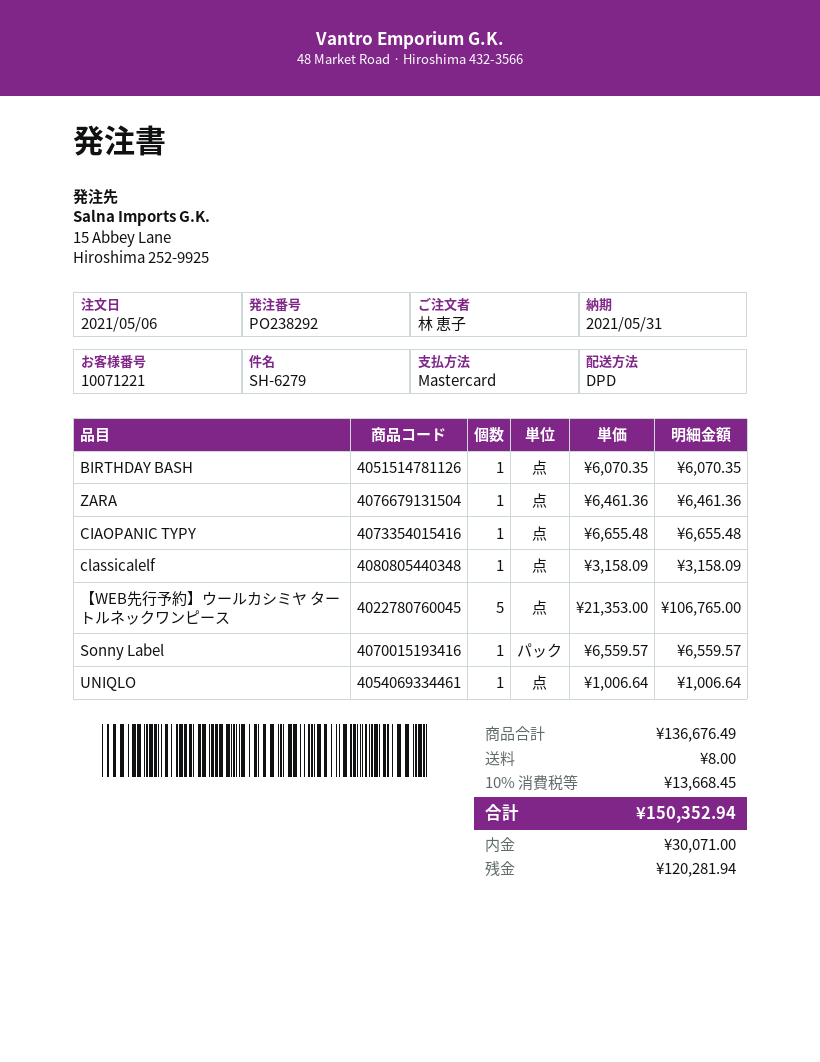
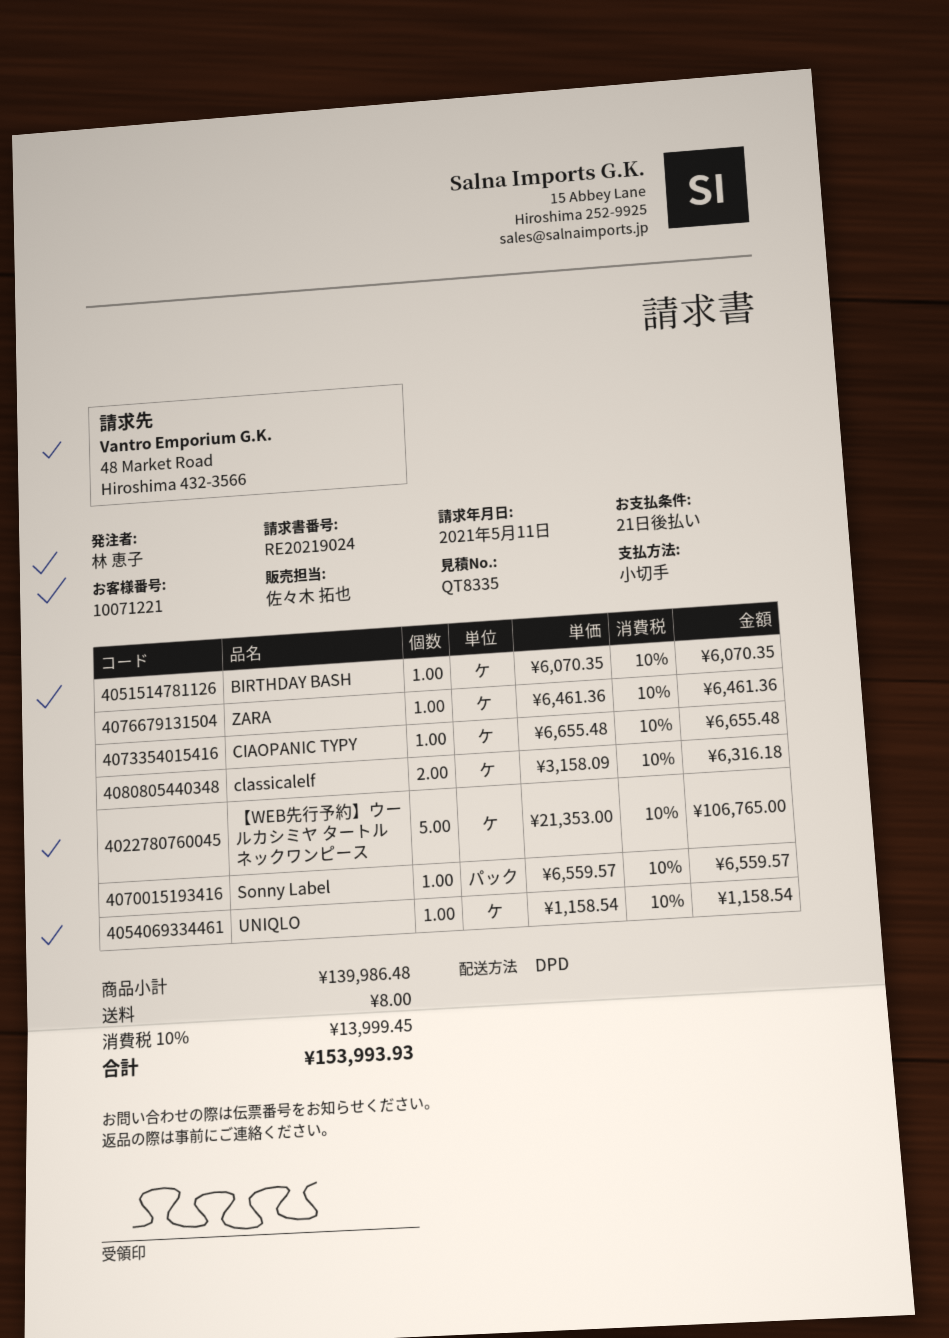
payment method: Mastercard -> cheque
classicalelf: 1 x 3158.09 = 3158.09 -> 2 x 3158.09 = 6316.18
UNIQLO: 1 x 1006.64 = 1006.64 -> 1 x 1158.54 = 1158.54
subtotal: 136676.49 -> 139986.48
tax: 10% = 13668.45 -> 10% = 13999.45
total: 150352.94 -> 153993.93

